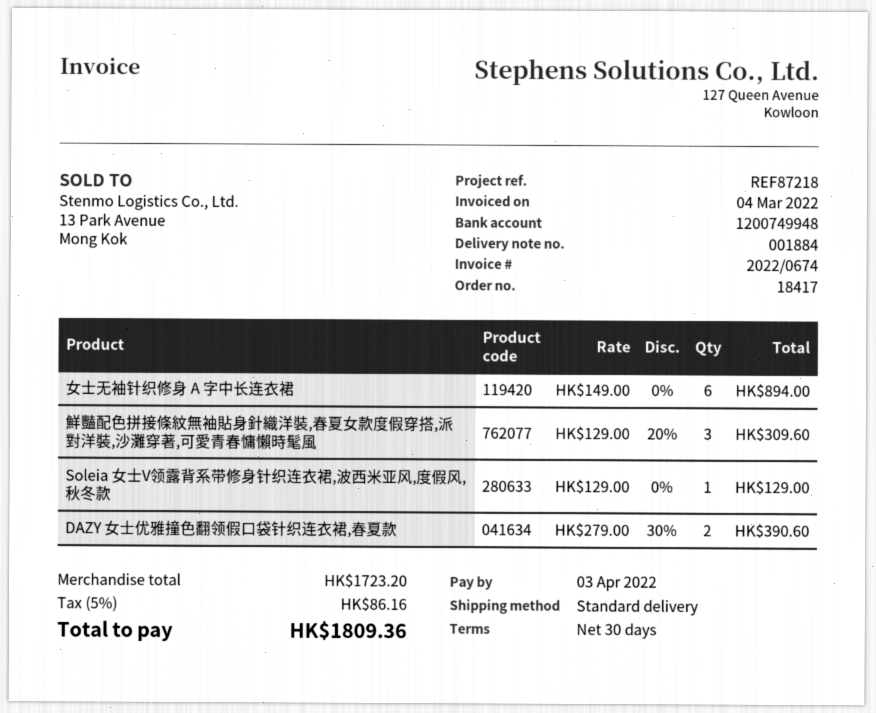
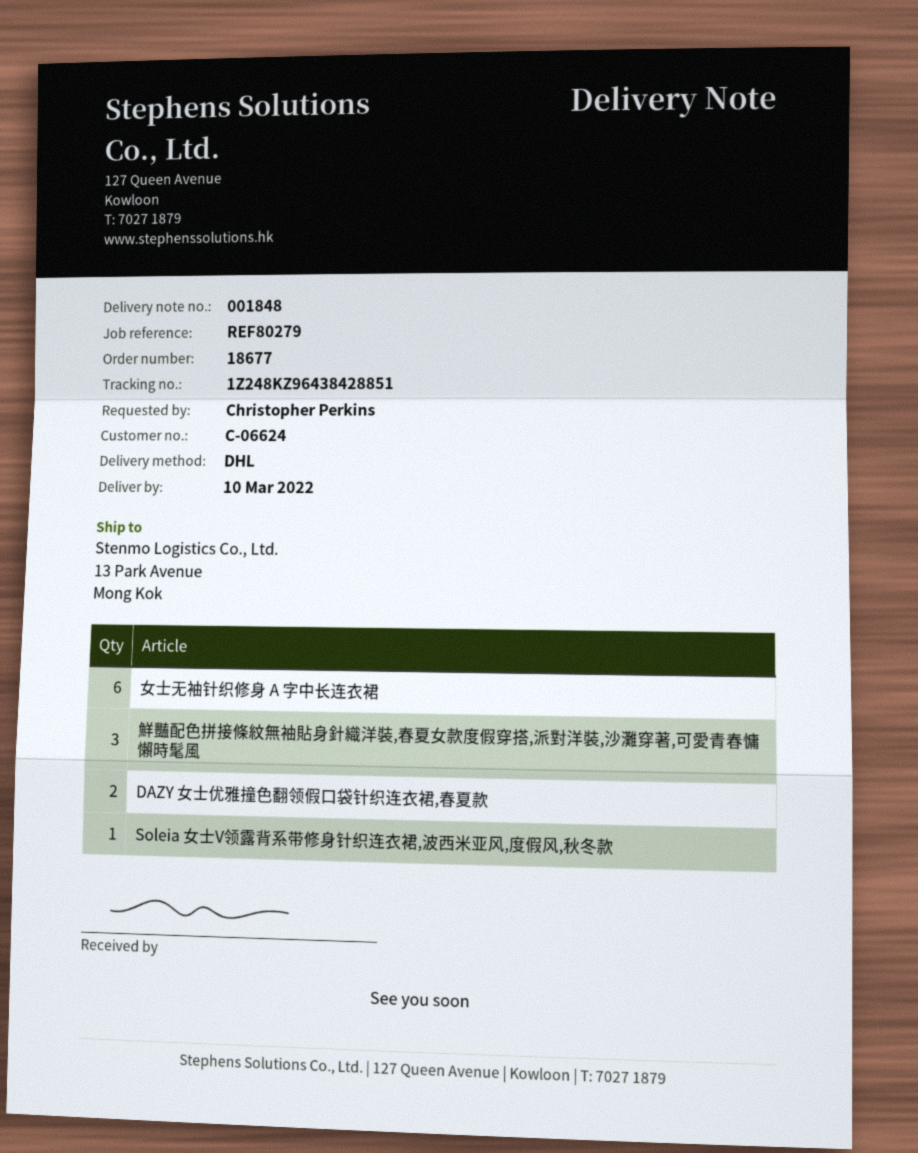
order number: 18417 -> 18677
delivery note number: 001884 -> 001848
reference: REF87218 -> REF80279
shipping method: standard -> DHL

